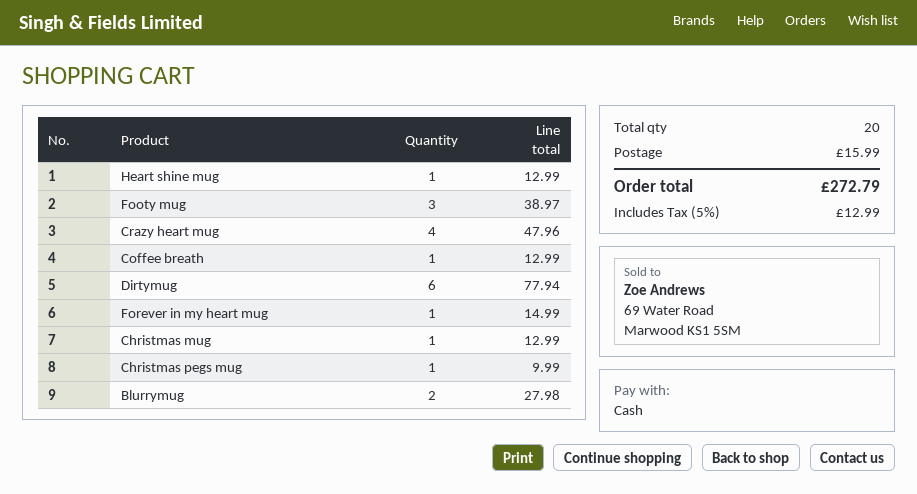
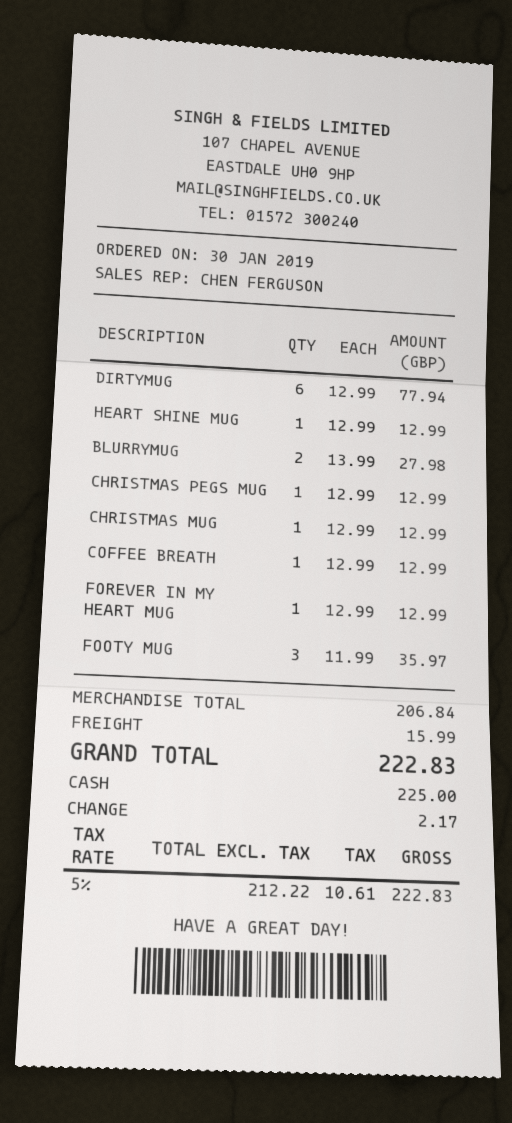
Footy mug: 3 for 38.97 -> 3 for 35.97
Crazy heart mug: 4 for 47.96 -> none
Forever in my heart mug: 1 for 14.99 -> 1 for 12.99
Christmas pegs mug: 1 for 9.99 -> 1 for 12.99
tax: 5% = 12.99 -> 5% = 10.61
total: 272.79 -> 222.83

